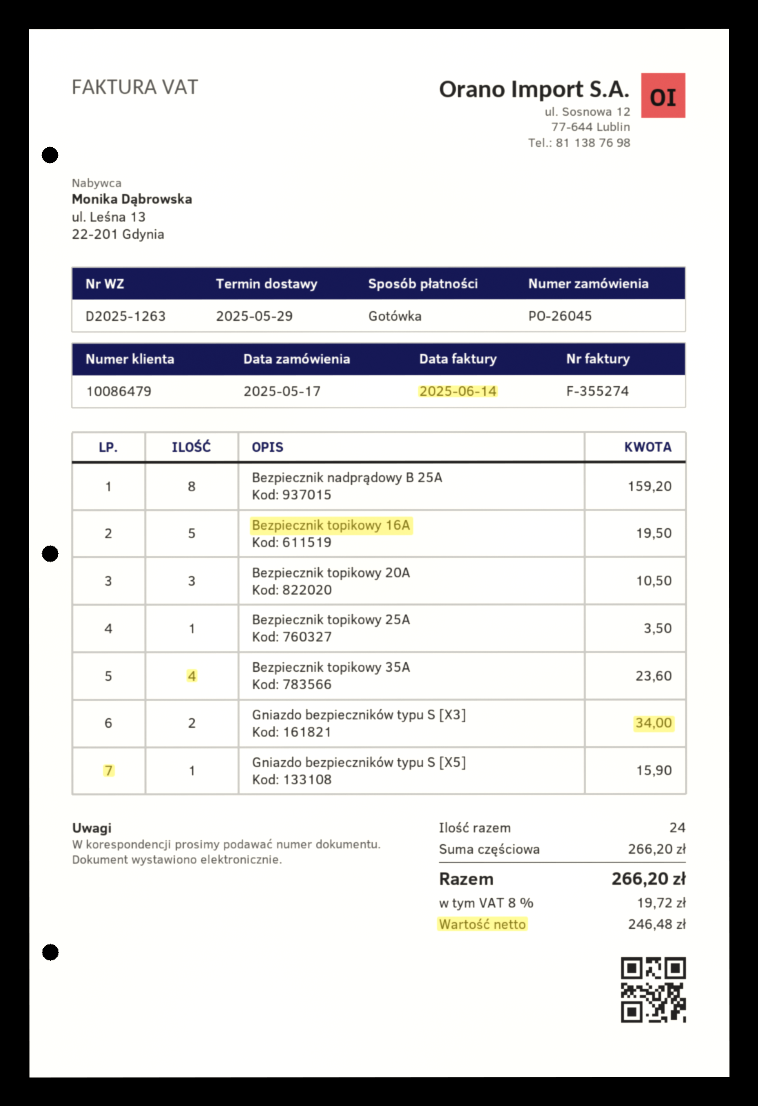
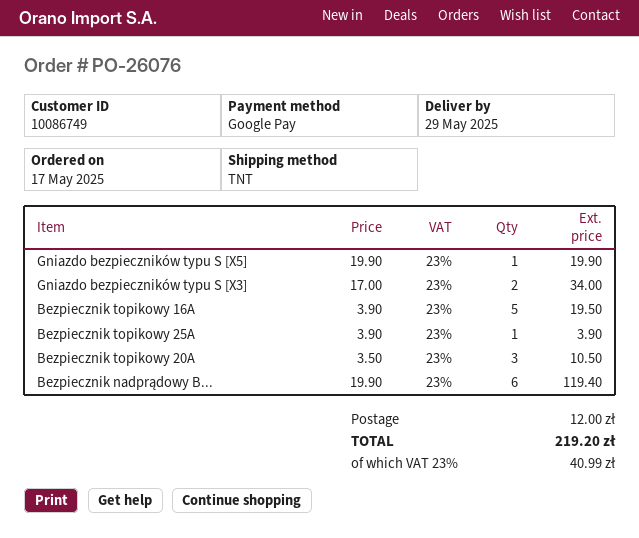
order number: PO-26045 -> PO-26076
customer number: 10086479 -> 10086749
payment method: cash -> Google Pay
Bezpiecznik nadprądowy B 25A: 8 for 159.20 -> 6 for 119.40
Bezpiecznik topikowy 25A: 1 for 3.50 -> 1 for 3.90
Bezpiecznik topikowy 35A: 4 for 23.60 -> none
Gniazdo bezpieczników typu S [X5]: 1 for 15.90 -> 1 for 19.90
shipping: none -> 12.00
tax: 8% = 19.72 -> 23% = 40.99
total: 266.20 -> 219.20

